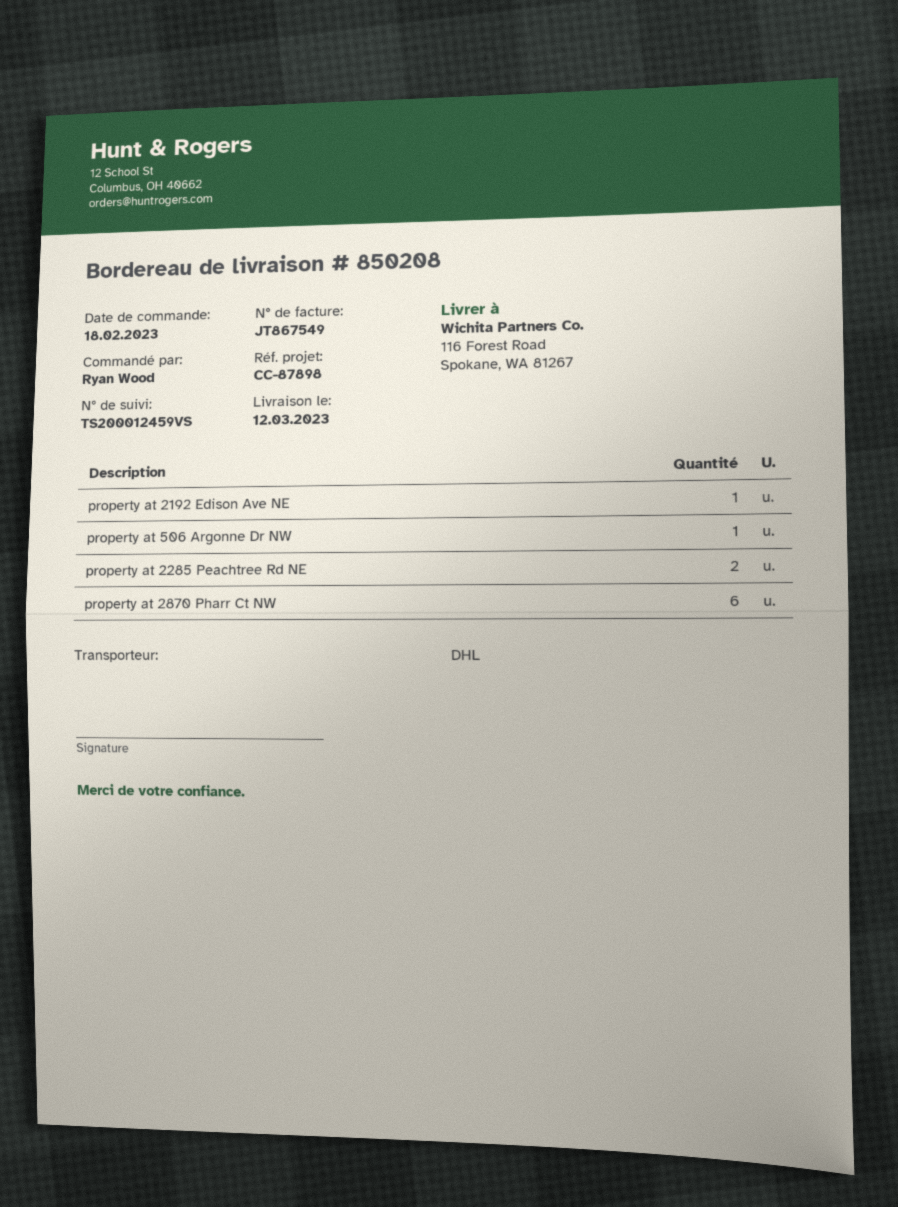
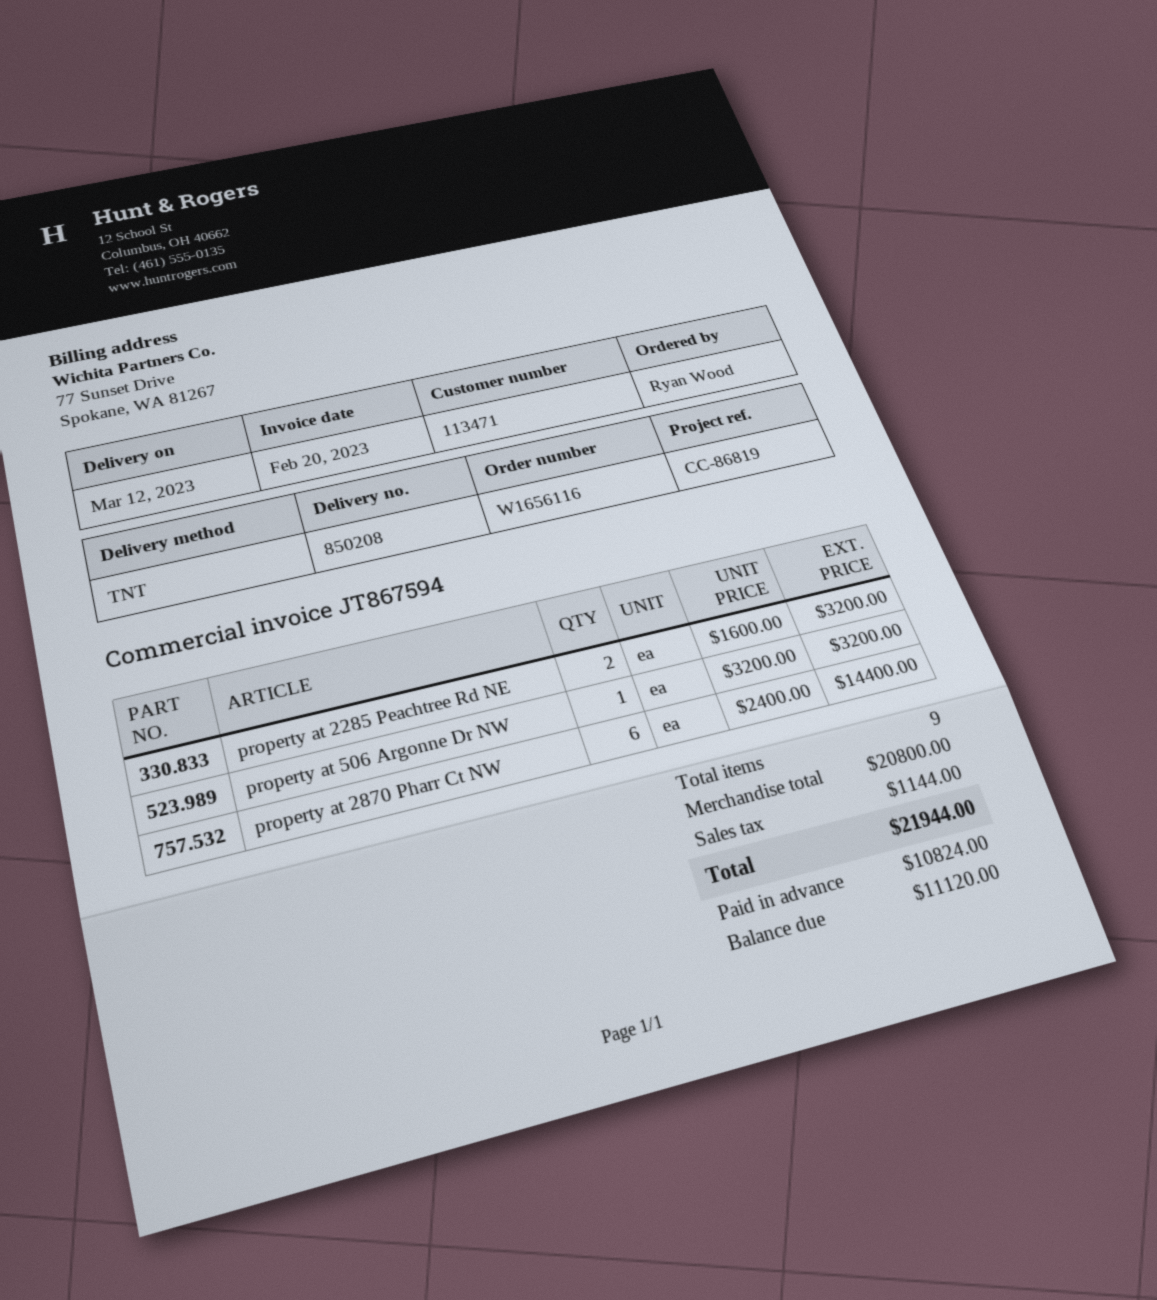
invoice number: JT867549 -> JT867594
reference: CC-87898 -> CC-86819
shipping method: DHL -> TNT
property at 2192 Edison Ave NE: 1 -> none

